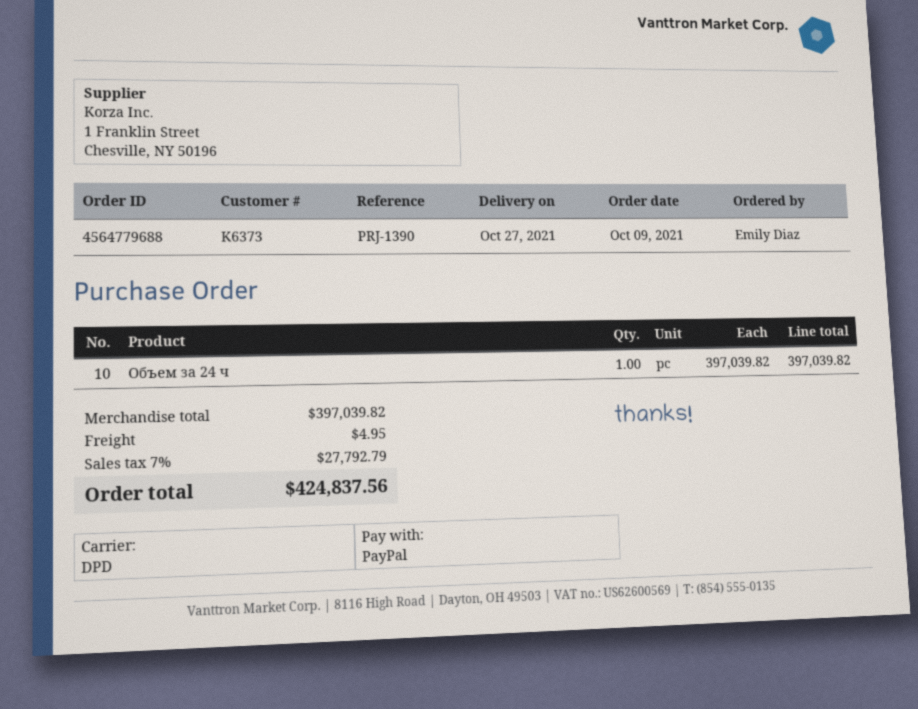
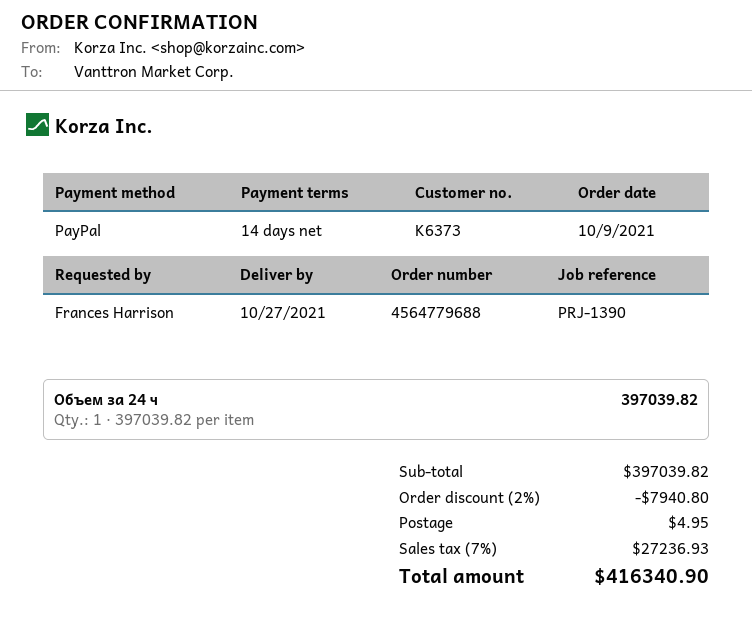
ordered by: Emily Diaz -> Frances Harrison
discount: none -> 2% = 7940.80
tax: 7% = 27792.79 -> 7% = 27236.93
total: 424837.56 -> 416340.90

